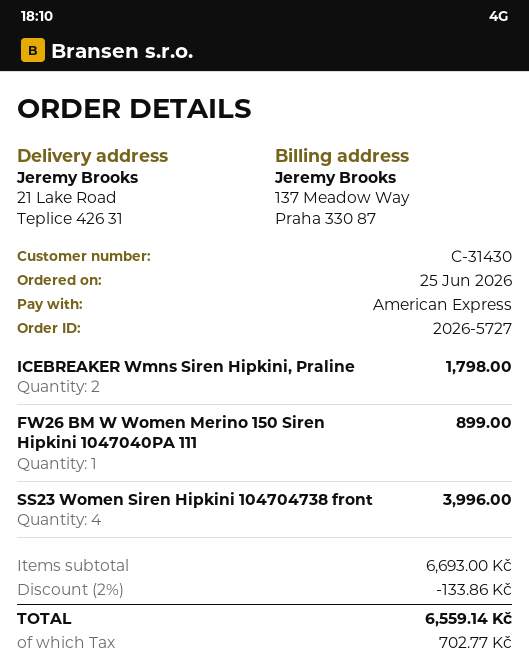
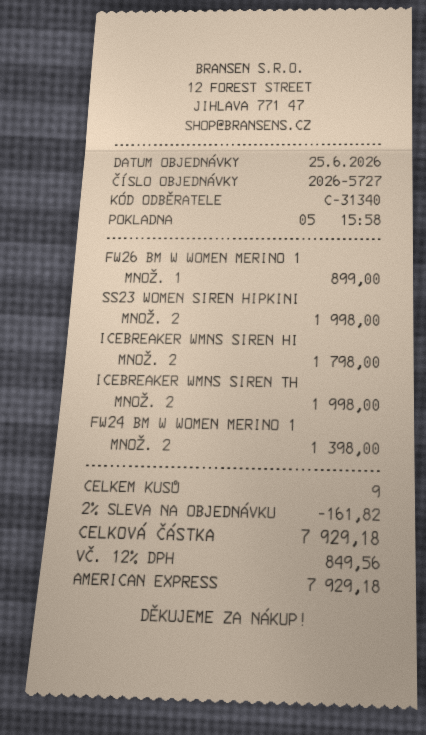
customer number: C-31430 -> C-31340
SS23 Women Siren Hipkini 104704738 front: 4 for 3996.00 -> 2 for 1998.00
ICEBREAKER WMNS SIREN TH: none -> 2 for 1998.00
FW24 BM W WOMEN MERINO 1: none -> 2 for 1398.00
discount: 2% = 133.86 -> 2% = 161.82
tax: 702.77 -> 849.56
total: 6559.14 -> 7929.18

